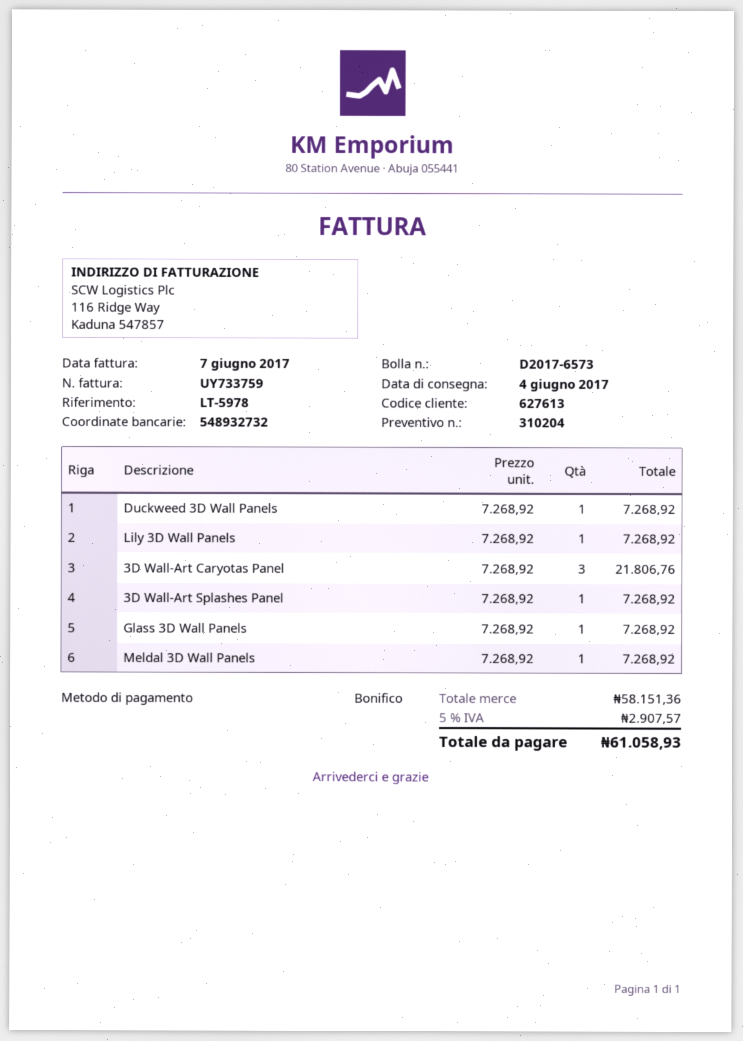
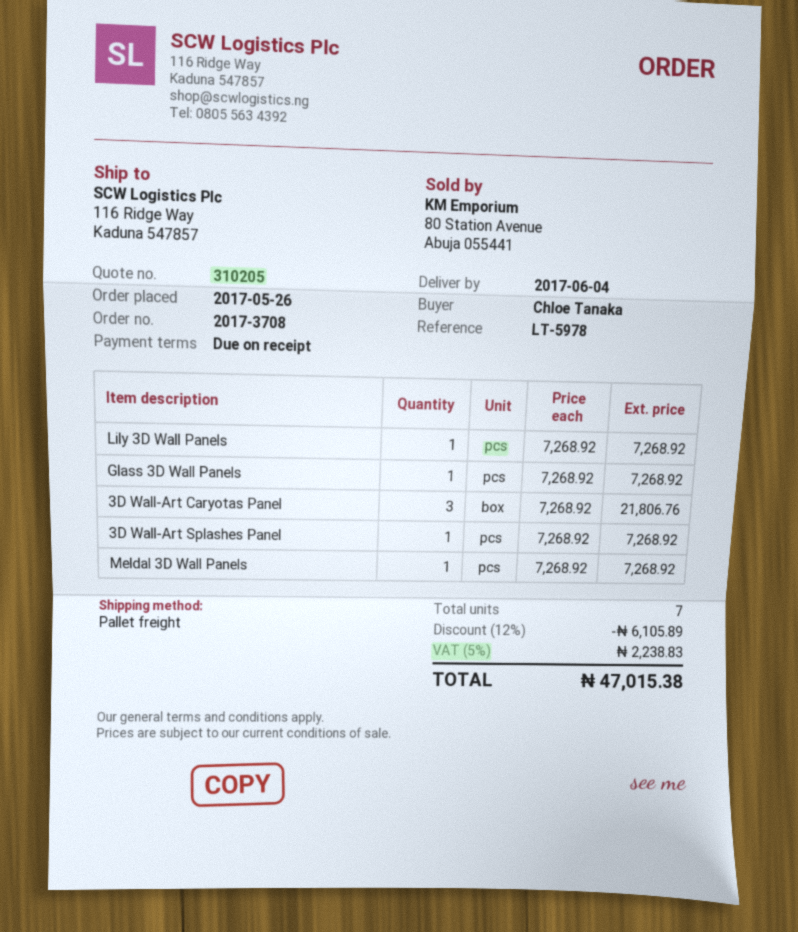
quote number: 310204 -> 310205
Duckweed 3D Wall Panels: 1 x 7268.92 = 7268.92 -> none
discount: none -> 12% = 6105.89
tax: 5% = 2907.57 -> 5% = 2238.83
total: 61058.93 -> 47015.38

